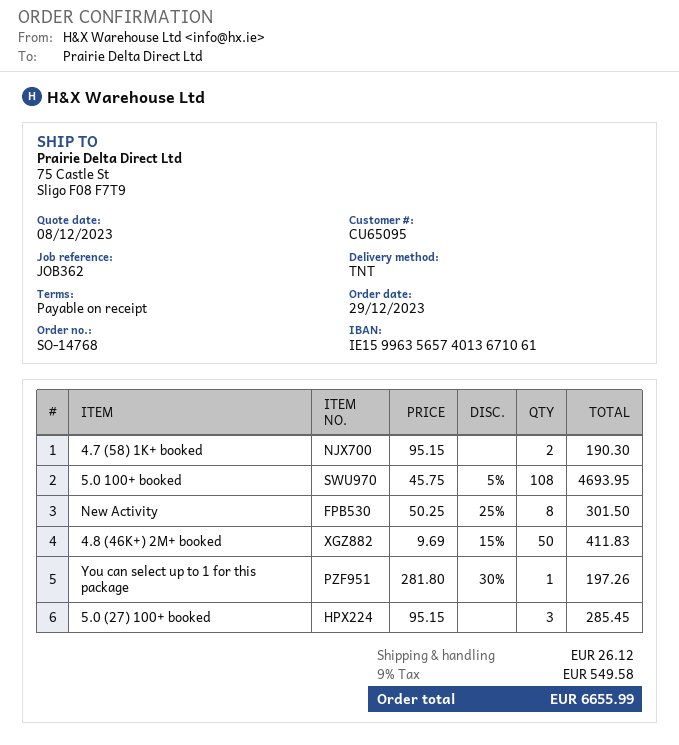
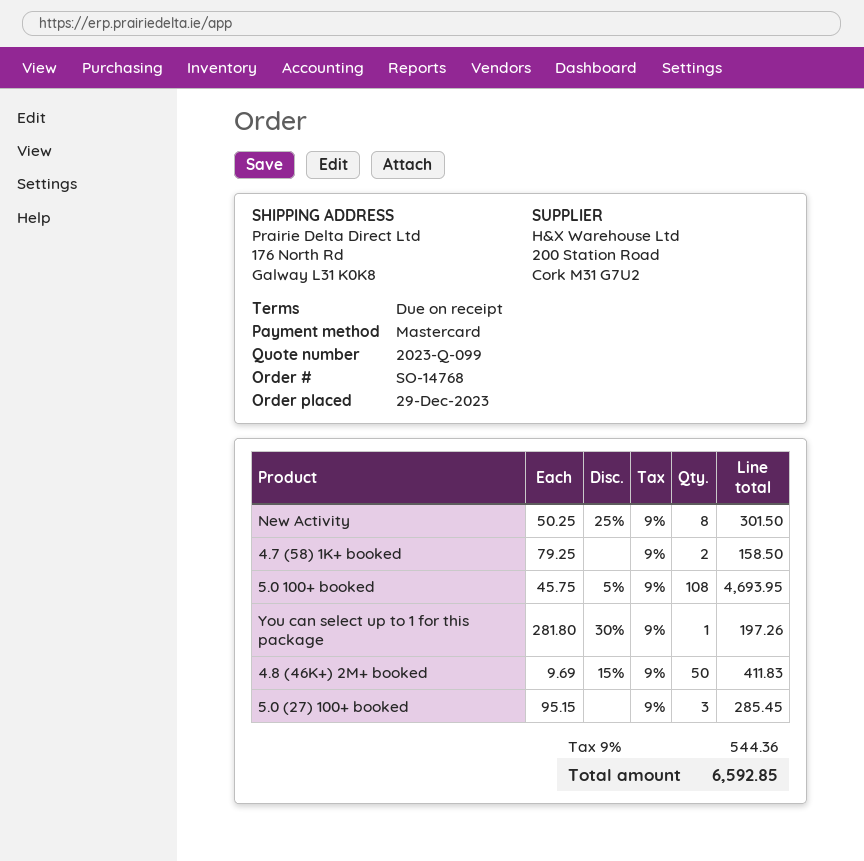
ship to: 75 Castle St, Sligo F08 F7T9 -> 176 North Rd, Galway L31 K0K8
4.7 (58) 1K+ booked: 2 x 95.15 = 190.30 -> 2 x 79.25 = 158.50
shipping: 26.12 -> none
tax: 9% = 549.58 -> 9% = 544.36
total: 6655.99 -> 6592.85

